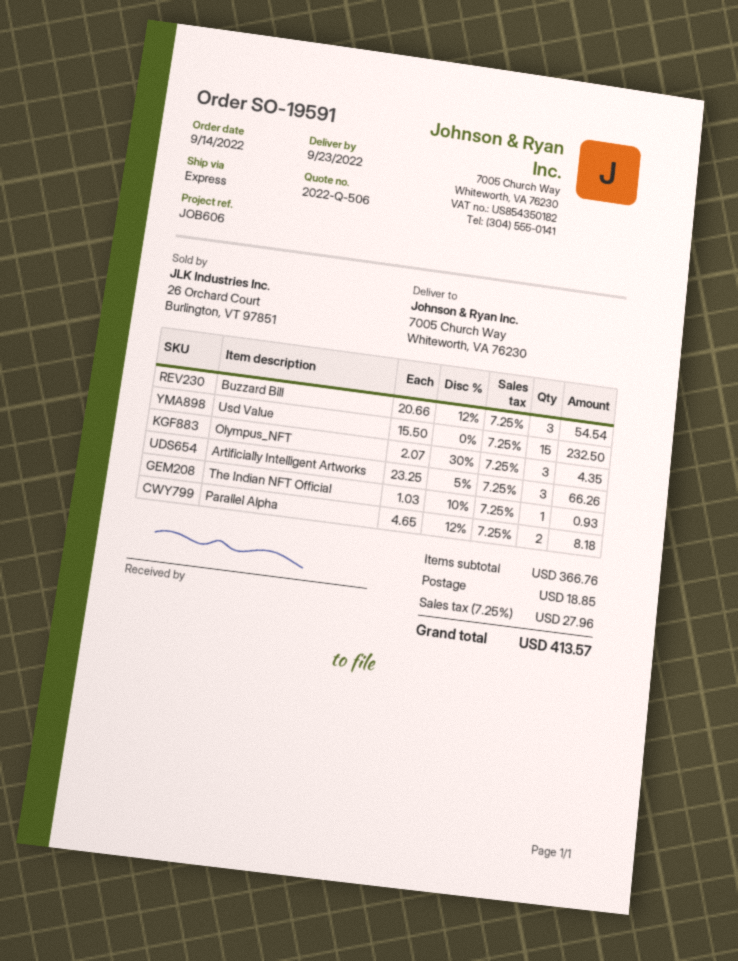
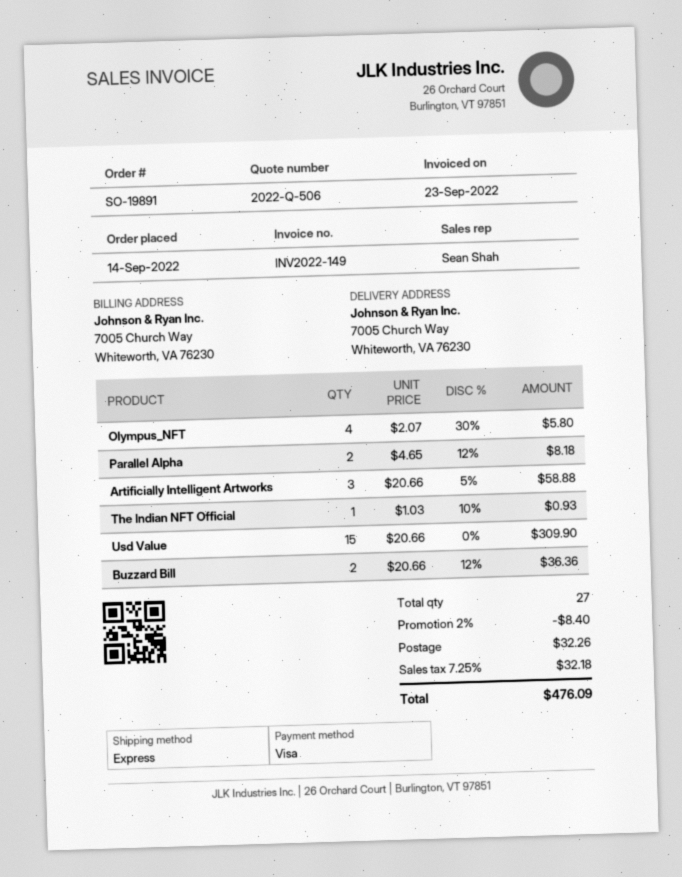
order number: SO-19591 -> SO-19891
Buzzard Bill: 3 x 20.66 - 12% = 54.54 -> 2 x 20.66 - 12% = 36.36
Usd Value: 15 x 15.50 = 232.50 -> 15 x 20.66 = 309.90
Olympus_NFT: 3 x 2.07 - 30% = 4.35 -> 4 x 2.07 - 30% = 5.80
Artificially Intelligent Artworks: 3 x 23.25 - 5% = 66.26 -> 3 x 20.66 - 5% = 58.88
discount: none -> 2% = 8.40
shipping: 18.85 -> 32.26
tax: 7.25% = 27.96 -> 7.25% = 32.18
total: 413.57 -> 476.09

